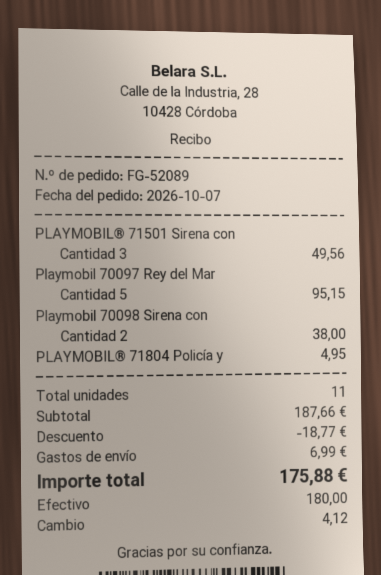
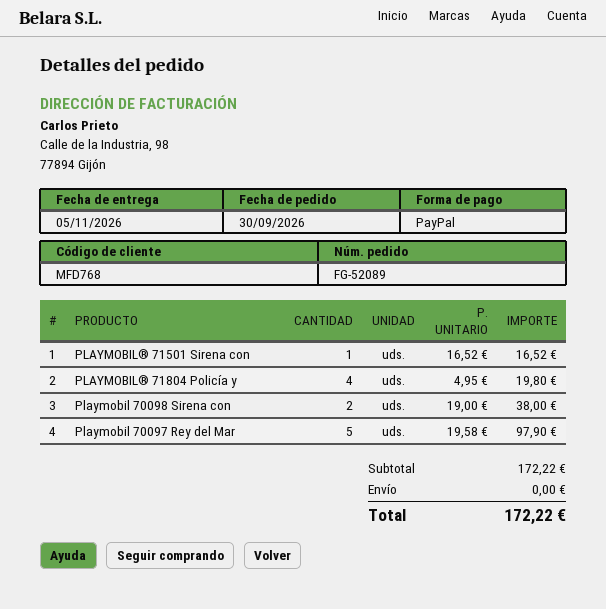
order date: 2026-10-07 -> 2026-09-30
payment method: cash -> PayPal
PLAYMOBIL® 71501 Sirena con: 3 for 49.56 -> 1 for 16.52
Playmobil 70097 Rey del Mar: 5 for 95.15 -> 5 for 97.90
PLAYMOBIL® 71804 Policía y: 1 for 4.95 -> 4 for 19.80
subtotal: 187.66 -> 172.22
discount: 18.77 -> none
shipping: 6.99 -> 0.00
total: 175.88 -> 172.22

